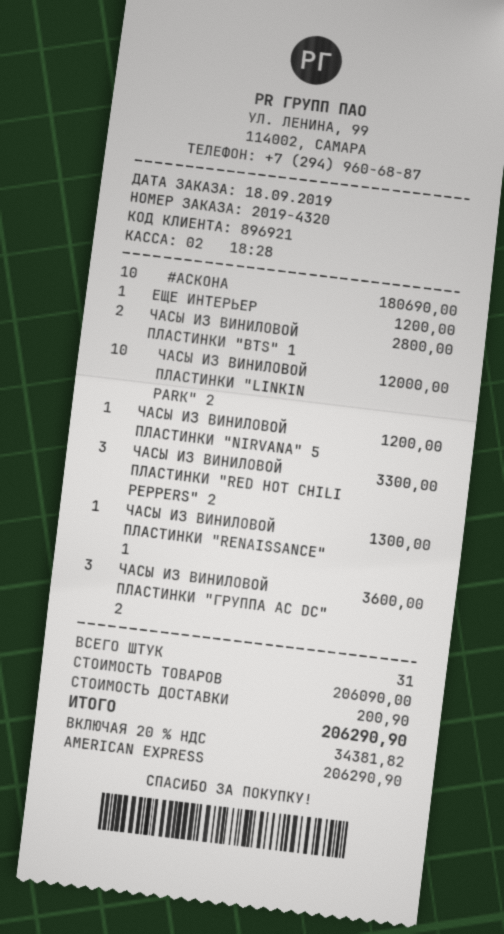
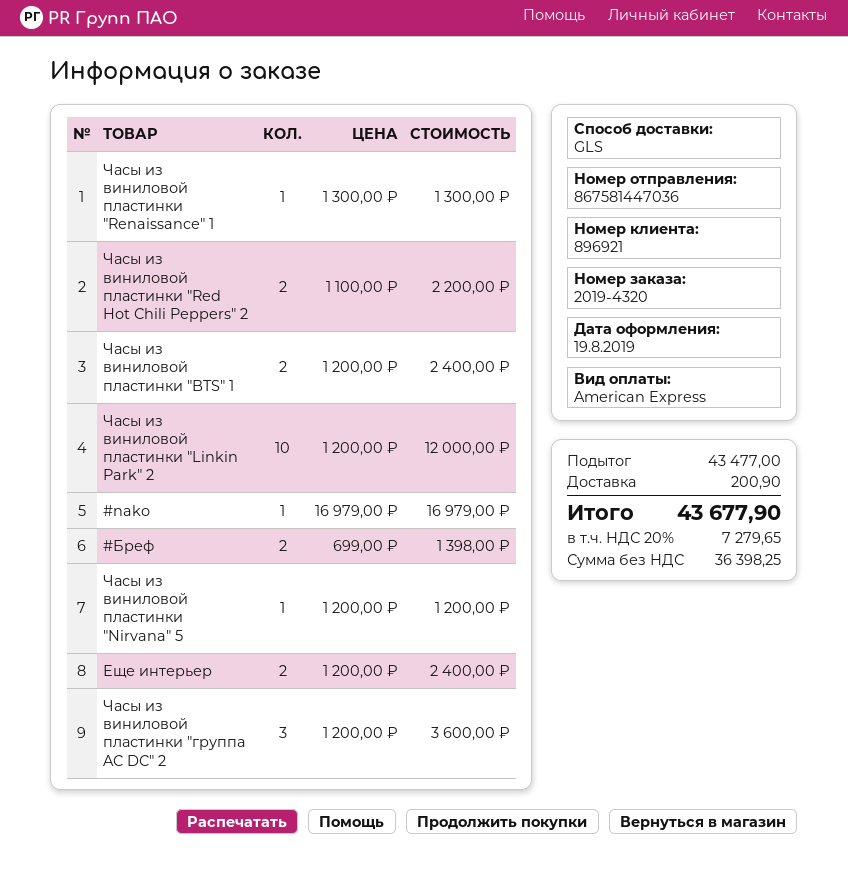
order date: 2019-09-18 -> 2019-08-19
#АСКОНА: 10 for 180690.00 -> none
ЕЩЕ ИНТЕРЬЕР: 1 for 1200.00 -> 2 for 2400.00
ЧАСЫ ИЗ ВИНИЛОВОЙ ПЛАСТИНКИ "BTS" 1: 2 for 2800.00 -> 2 for 2400.00
ЧАСЫ ИЗ ВИНИЛОВОЙ ПЛАСТИНКИ "RED HOT CHILI PEPPERS" 2: 3 for 3300.00 -> 2 for 2200.00
#nako: none -> 1 for 16979.00
#Бреф: none -> 2 for 1398.00
subtotal: 206090.00 -> 43477.00
tax: 20% = 34381.82 -> 20% = 7279.65
total: 206290.90 -> 43677.90

